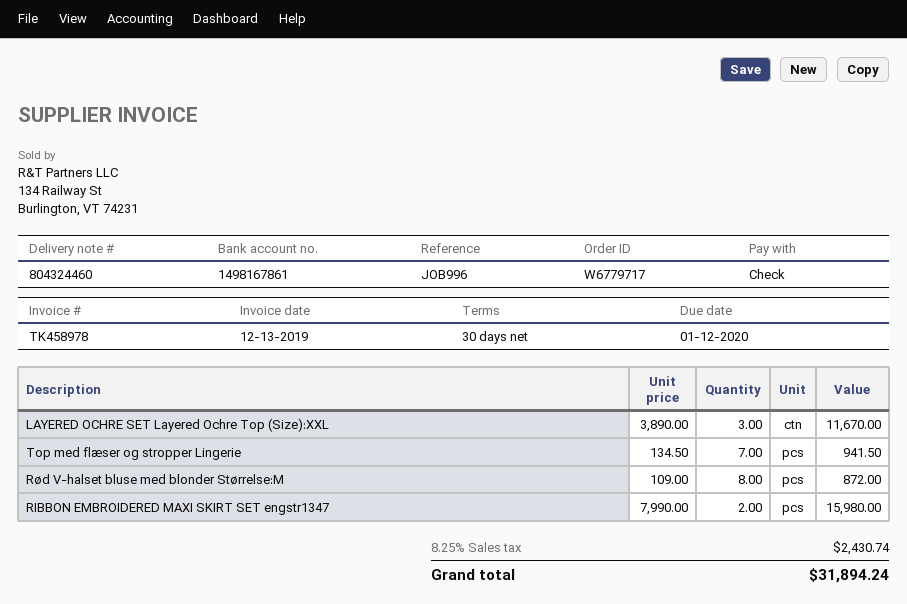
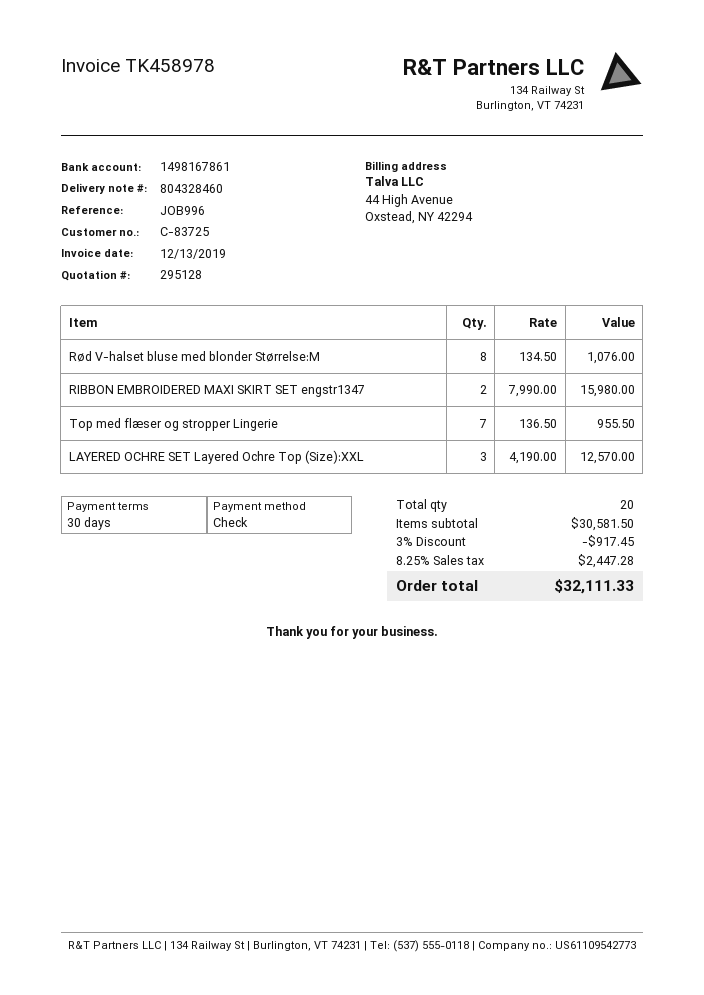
delivery note number: 804324460 -> 804328460
LAYERED OCHRE SET Layered Ochre Top (Size):XXL: 3 x 3890.00 = 11670.00 -> 3 x 4190.00 = 12570.00
Top med flæser og stropper Lingerie: 7 x 134.50 = 941.50 -> 7 x 136.50 = 955.50
Rød V-halset bluse med blonder Størrelse:M: 8 x 109.00 = 872.00 -> 8 x 134.50 = 1076.00
discount: none -> 3% = 917.45
tax: 8.25% = 2430.74 -> 8.25% = 2447.28
total: 31894.24 -> 32111.33

